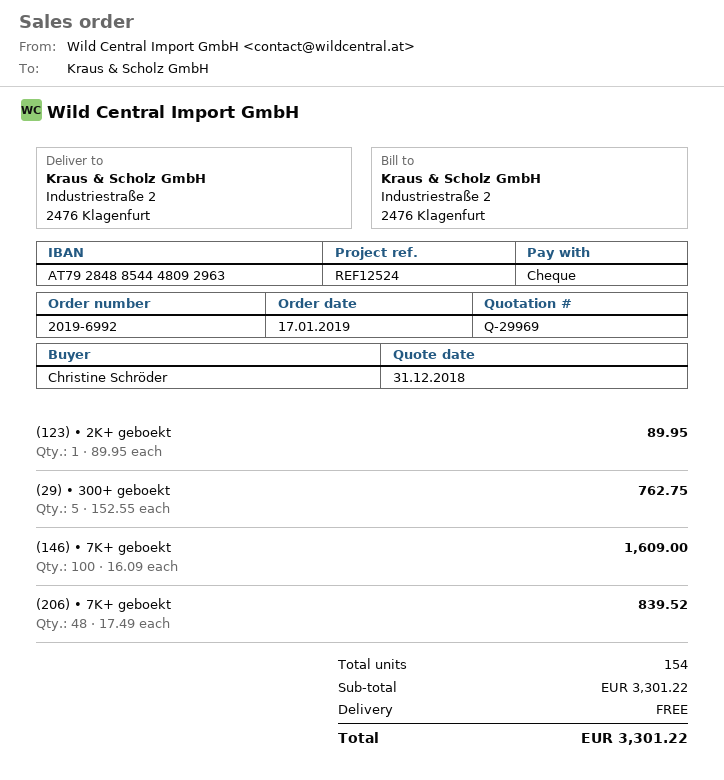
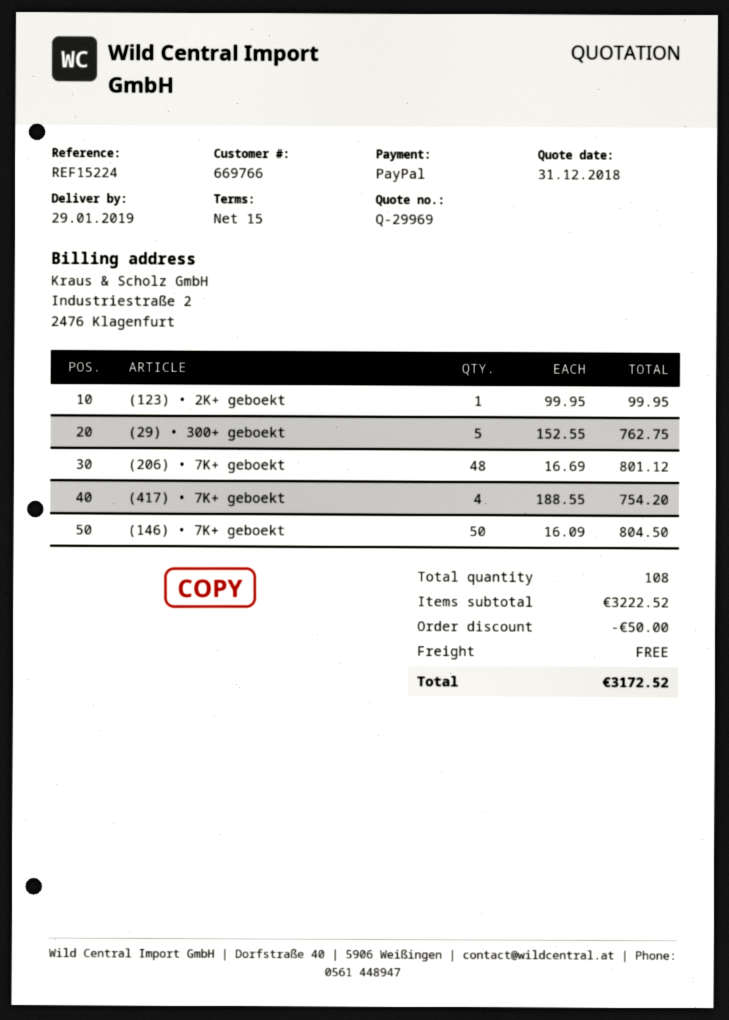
reference: REF12524 -> REF15224
payment method: cheque -> PayPal
(123) • 2K+ geboekt: 1 x 89.95 = 89.95 -> 1 x 99.95 = 99.95
(146) • 7K+ geboekt: 100 x 16.09 = 1609.00 -> 50 x 16.09 = 804.50
(206) • 7K+ geboekt: 48 x 17.49 = 839.52 -> 48 x 16.69 = 801.12
(417) • 7K+ geboekt: none -> 4 x 188.55 = 754.20
total quantity: 154 -> 108
subtotal: 3301.22 -> 3222.52
discount: none -> 50.00
total: 3301.22 -> 3172.52

